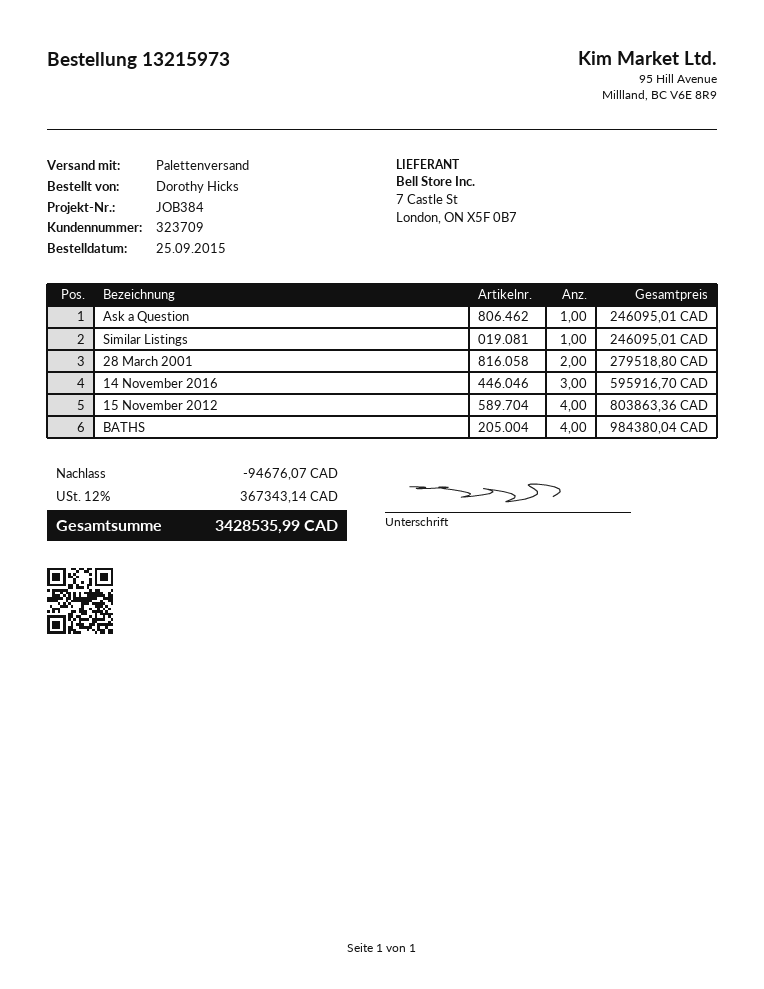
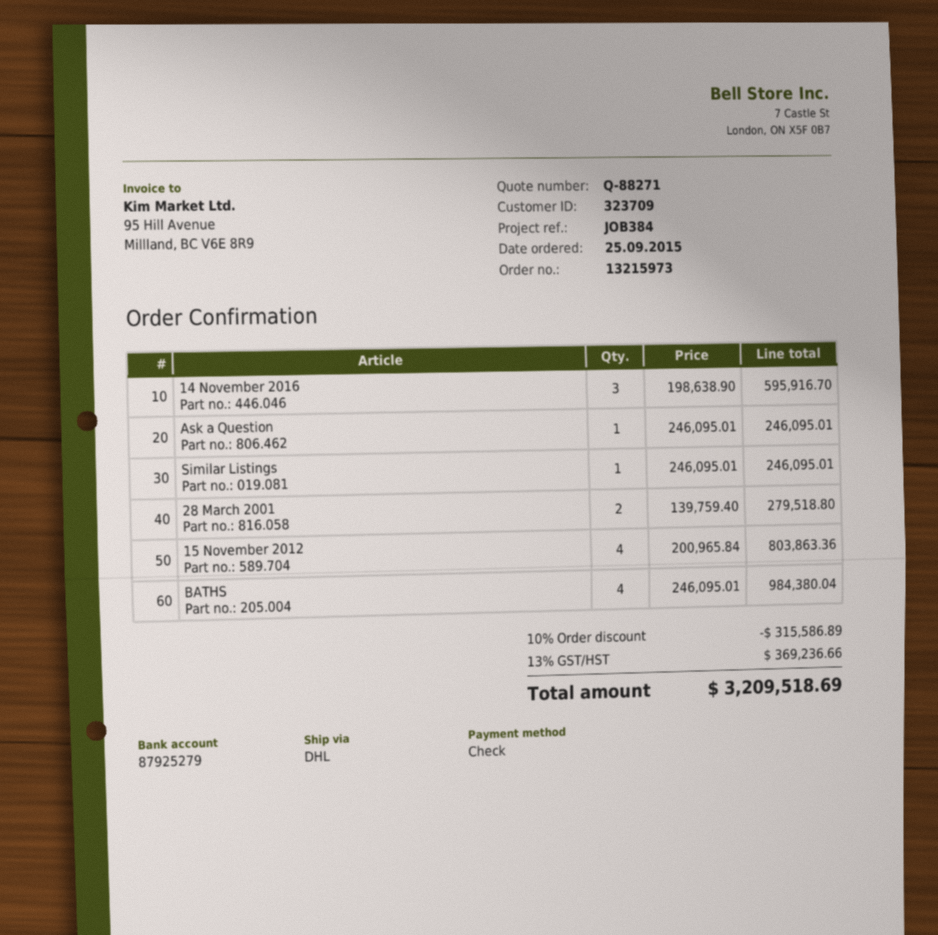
shipping method: pallet freight -> DHL
discount: 94676.07 -> 315586.89
tax: 12% = 367343.14 -> 13% = 369236.66
total: 3428535.99 -> 3209518.69

